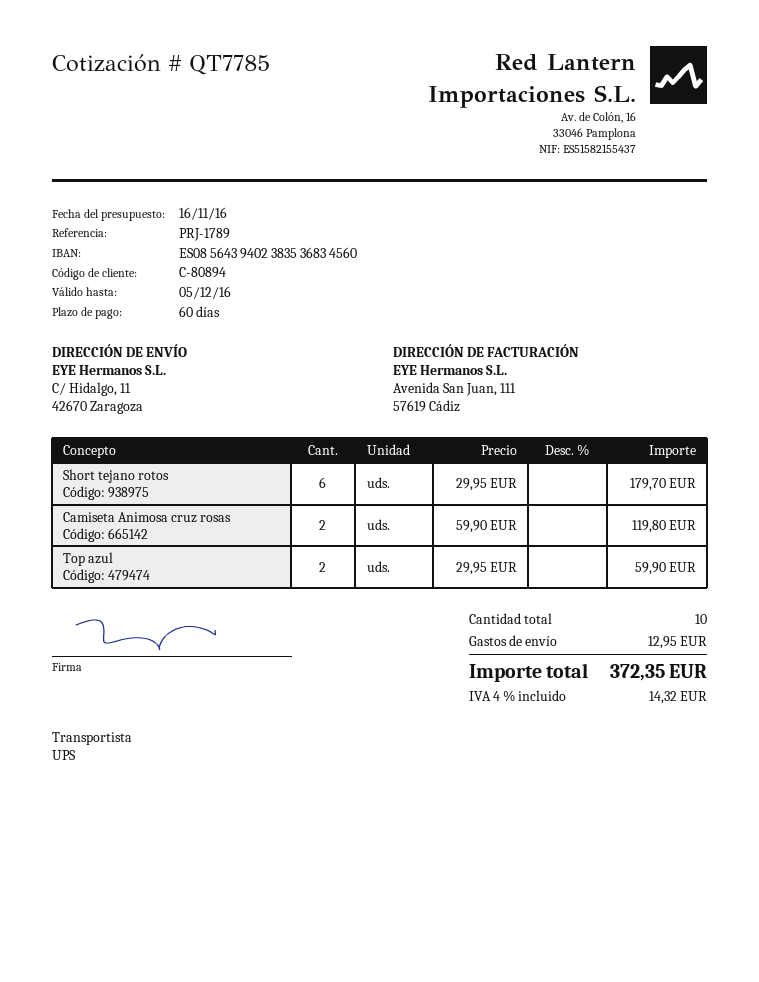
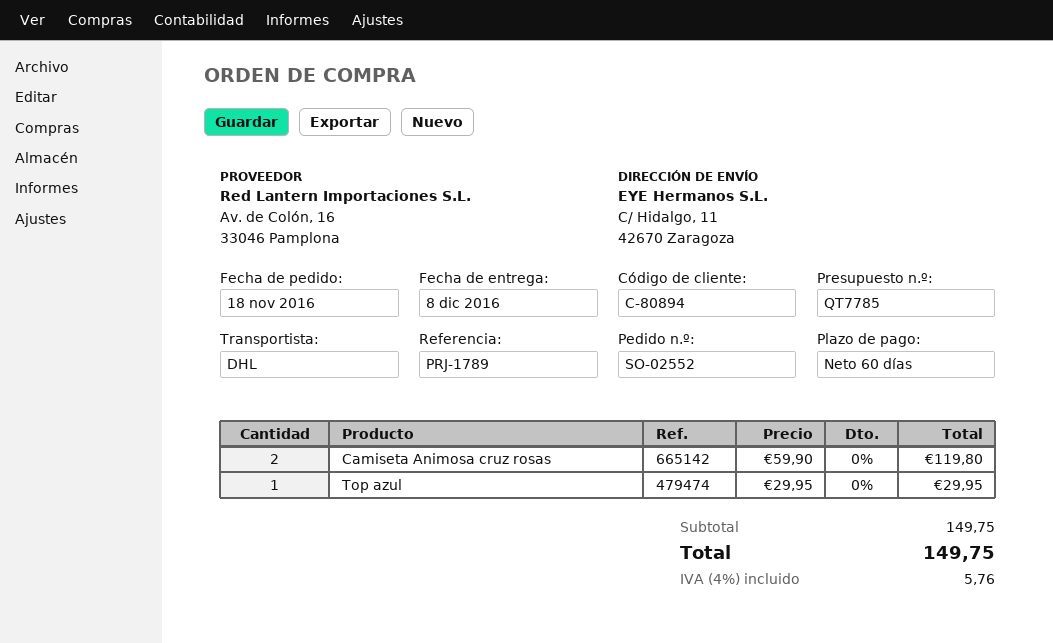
shipping method: UPS -> DHL
Short tejano rotos: 6 x 29.95 = 179.70 -> none
Top azul: 2 x 29.95 = 59.90 -> 1 x 29.95 = 29.95
shipping: 12.95 -> none
tax: 4% = 14.32 -> 4% = 5.76
total: 372.35 -> 149.75

